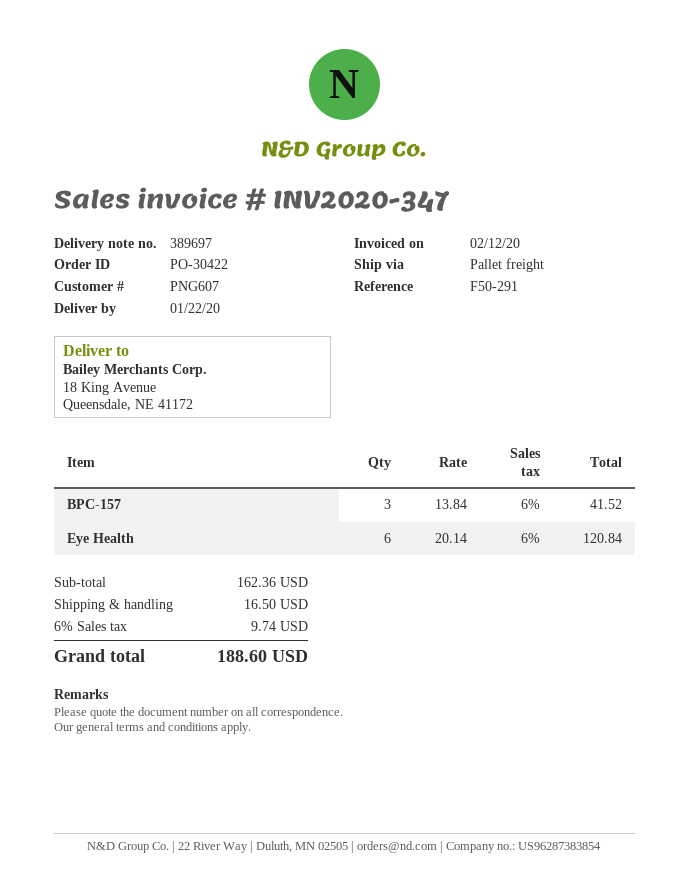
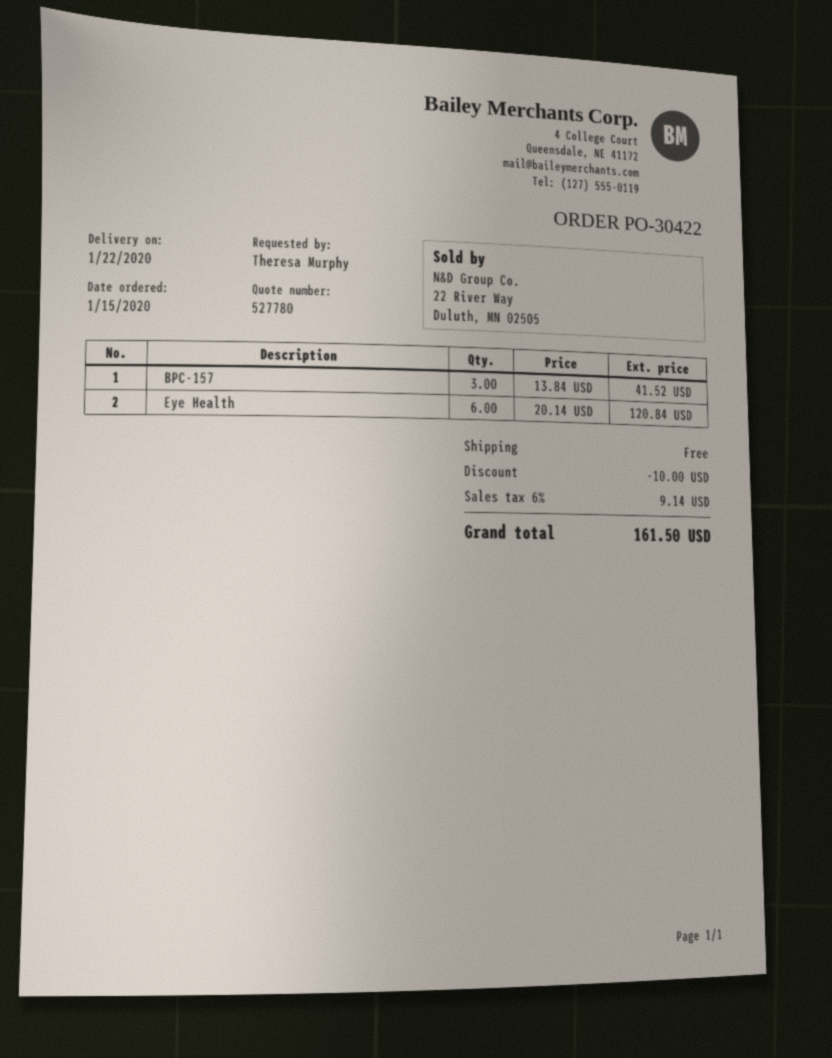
discount: none -> 10.00
shipping: 16.50 -> 0.00
tax: 6% = 9.74 -> 6% = 9.14
total: 188.60 -> 161.50

